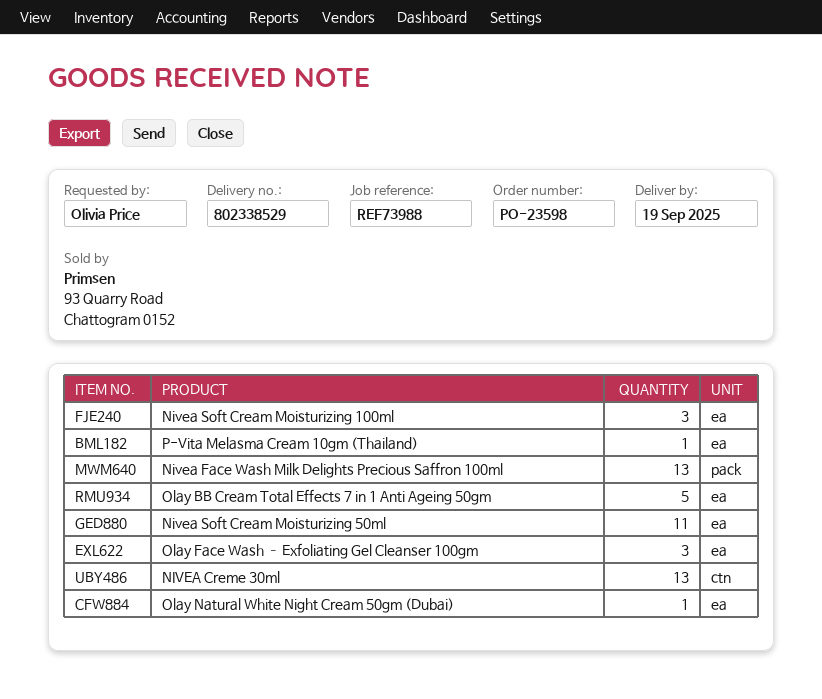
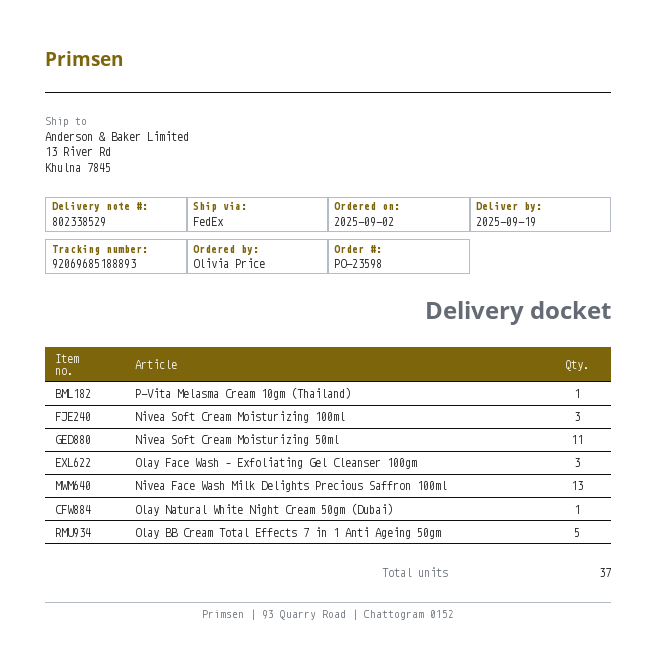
NIVEA Creme 30ml: 13 -> none

